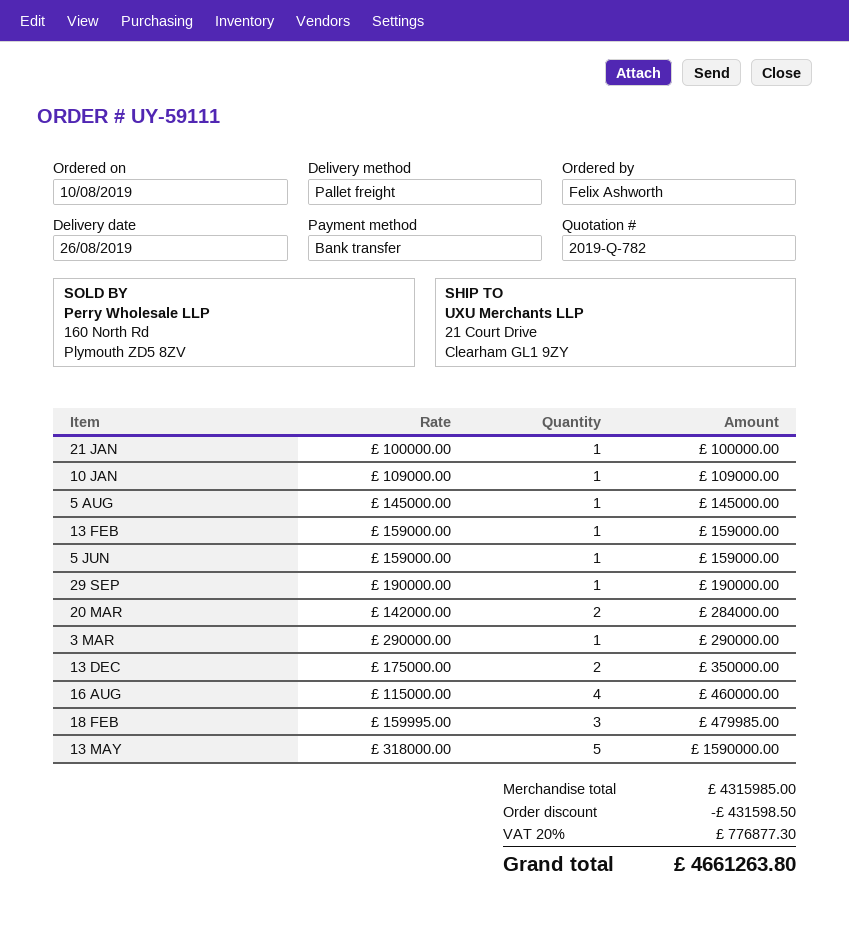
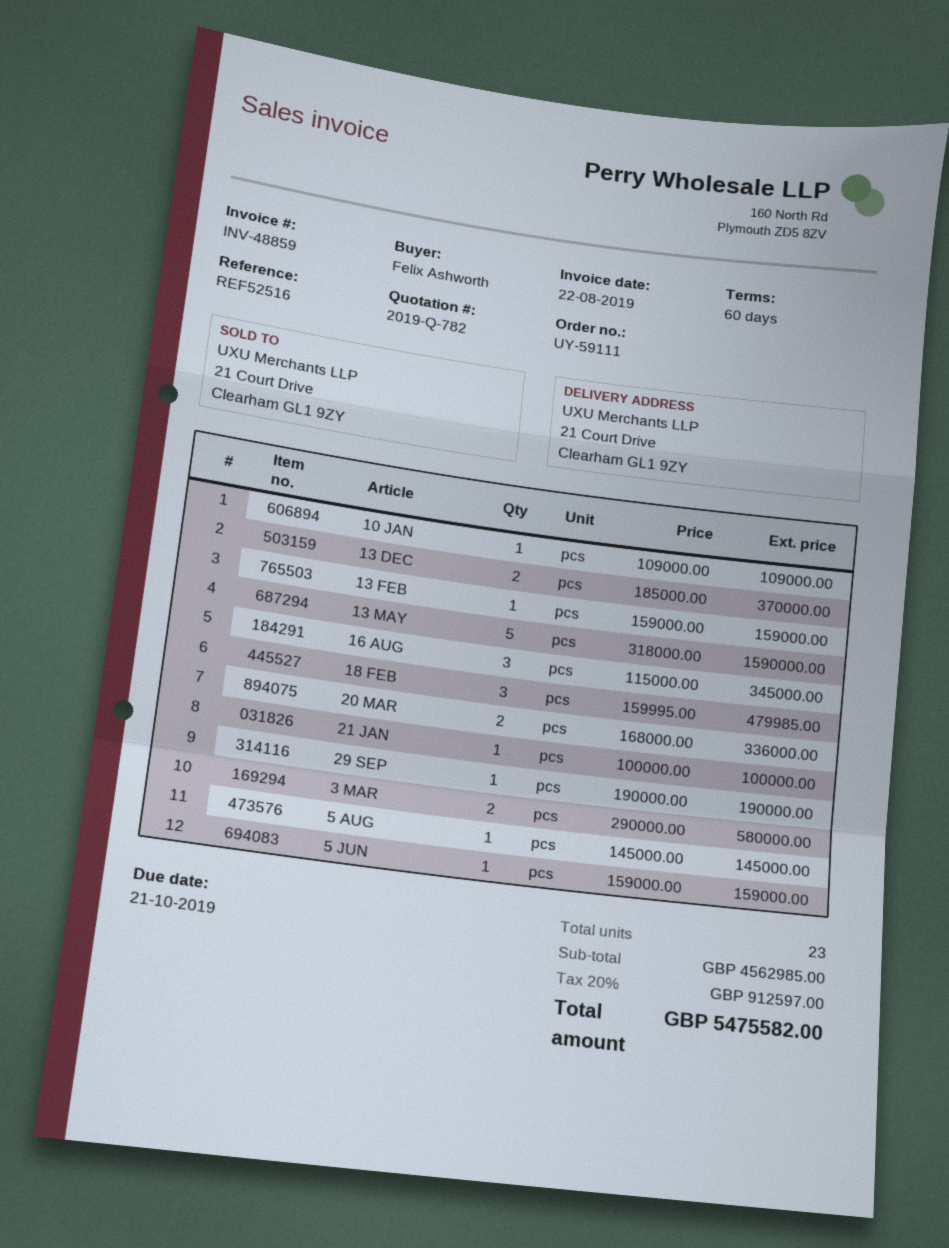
20 MAR: 2 x 142000.00 = 284000.00 -> 2 x 168000.00 = 336000.00
3 MAR: 1 x 290000.00 = 290000.00 -> 2 x 290000.00 = 580000.00
13 DEC: 2 x 175000.00 = 350000.00 -> 2 x 185000.00 = 370000.00
16 AUG: 4 x 115000.00 = 460000.00 -> 3 x 115000.00 = 345000.00
subtotal: 4315985.00 -> 4562985.00
discount: 431598.50 -> none
tax: 20% = 776877.30 -> 20% = 912597.00
total: 4661263.80 -> 5475582.00

